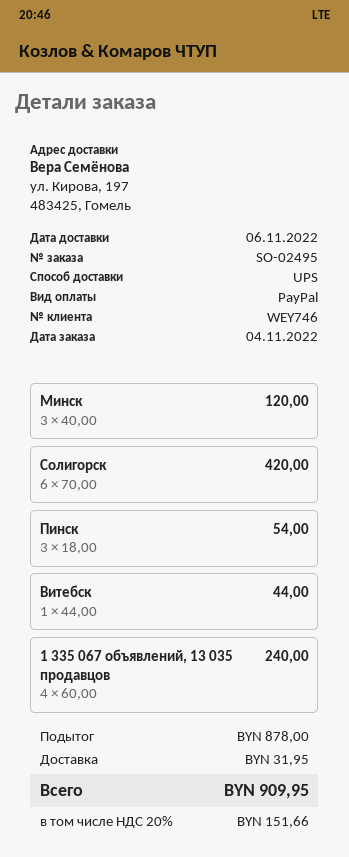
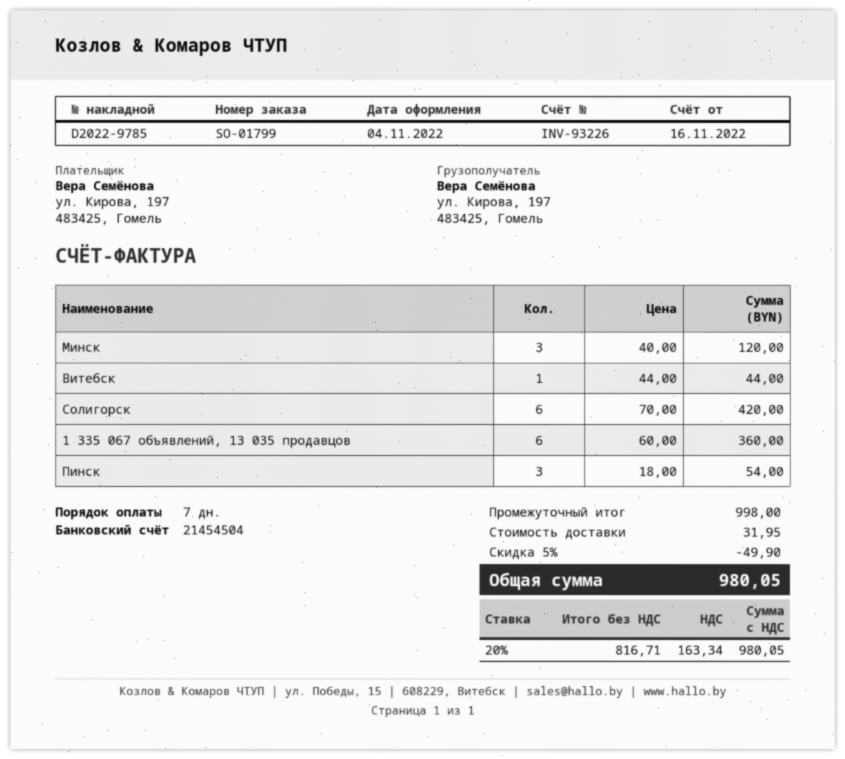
order number: SO-02495 -> SO-01799
1 335 067 объявлений, 13 035 продавцов: 4 x 60.00 = 240.00 -> 6 x 60.00 = 360.00
subtotal: 878.00 -> 998.00
discount: none -> 5% = 49.90
tax: 20% = 151.66 -> 20% = 163.34
total: 909.95 -> 980.05

